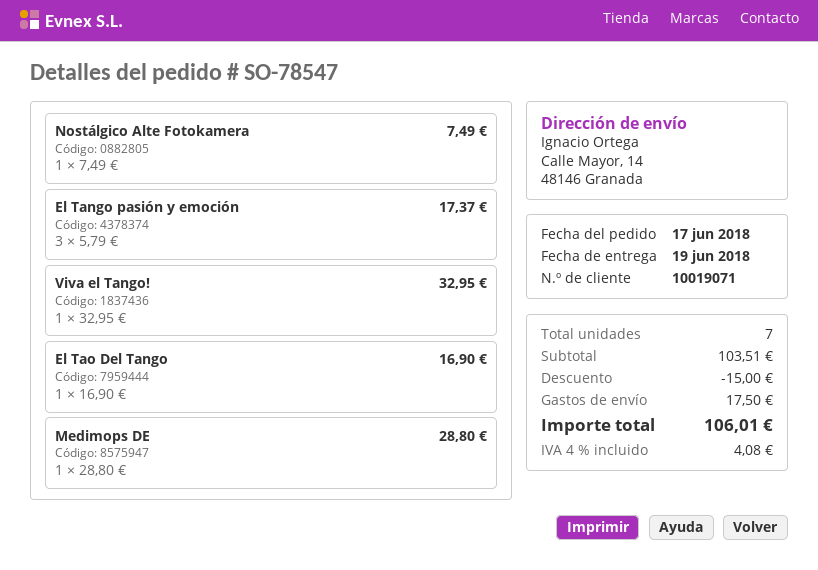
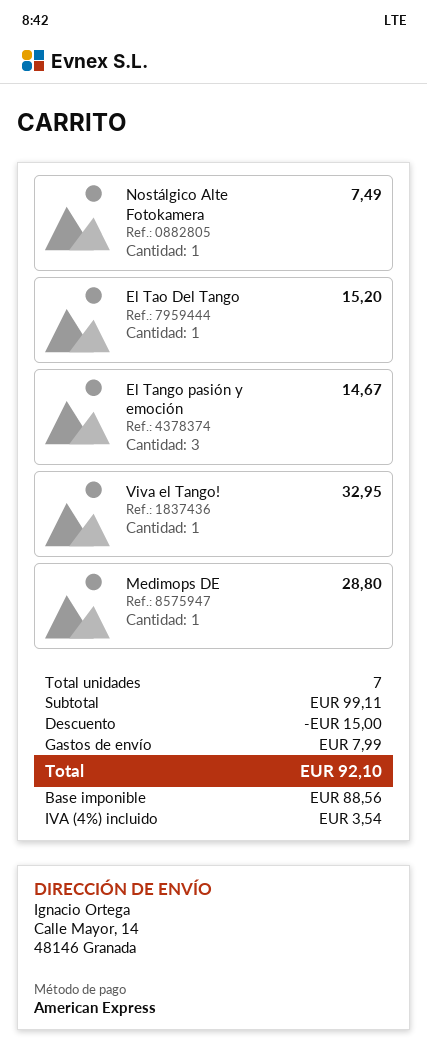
El Tango pasión y emoción: 3 for 17.37 -> 3 for 14.67
El Tao Del Tango: 1 for 16.90 -> 1 for 15.20
subtotal: 103.51 -> 99.11
shipping: 17.50 -> 7.99
tax: 4% = 4.08 -> 4% = 3.54
total: 106.01 -> 92.10

